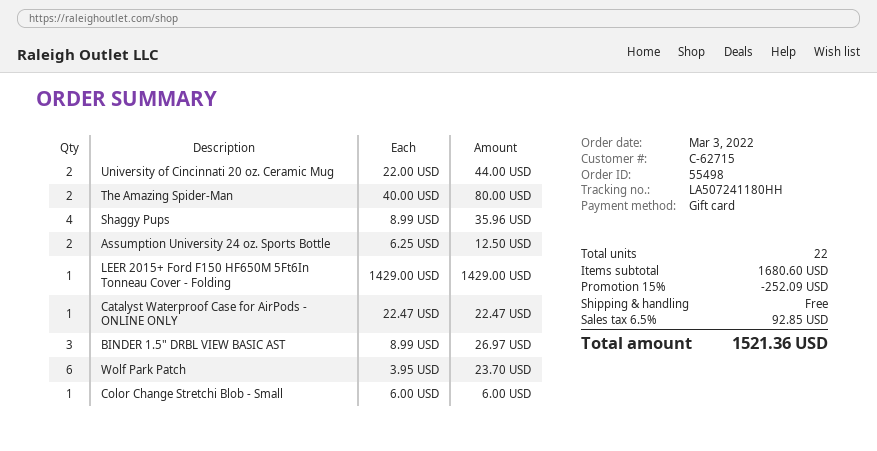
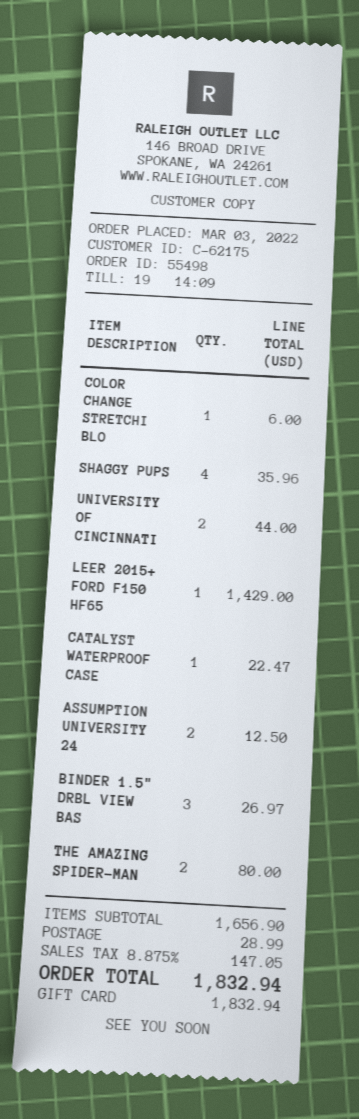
customer number: C-62715 -> C-62175
Wolf Park Patch: 6 for 23.70 -> none
subtotal: 1680.60 -> 1656.90
discount: 15% = 252.09 -> none
shipping: 0.00 -> 28.99
tax: 6.5% = 92.85 -> 8.875% = 147.05
total: 1521.36 -> 1832.94

